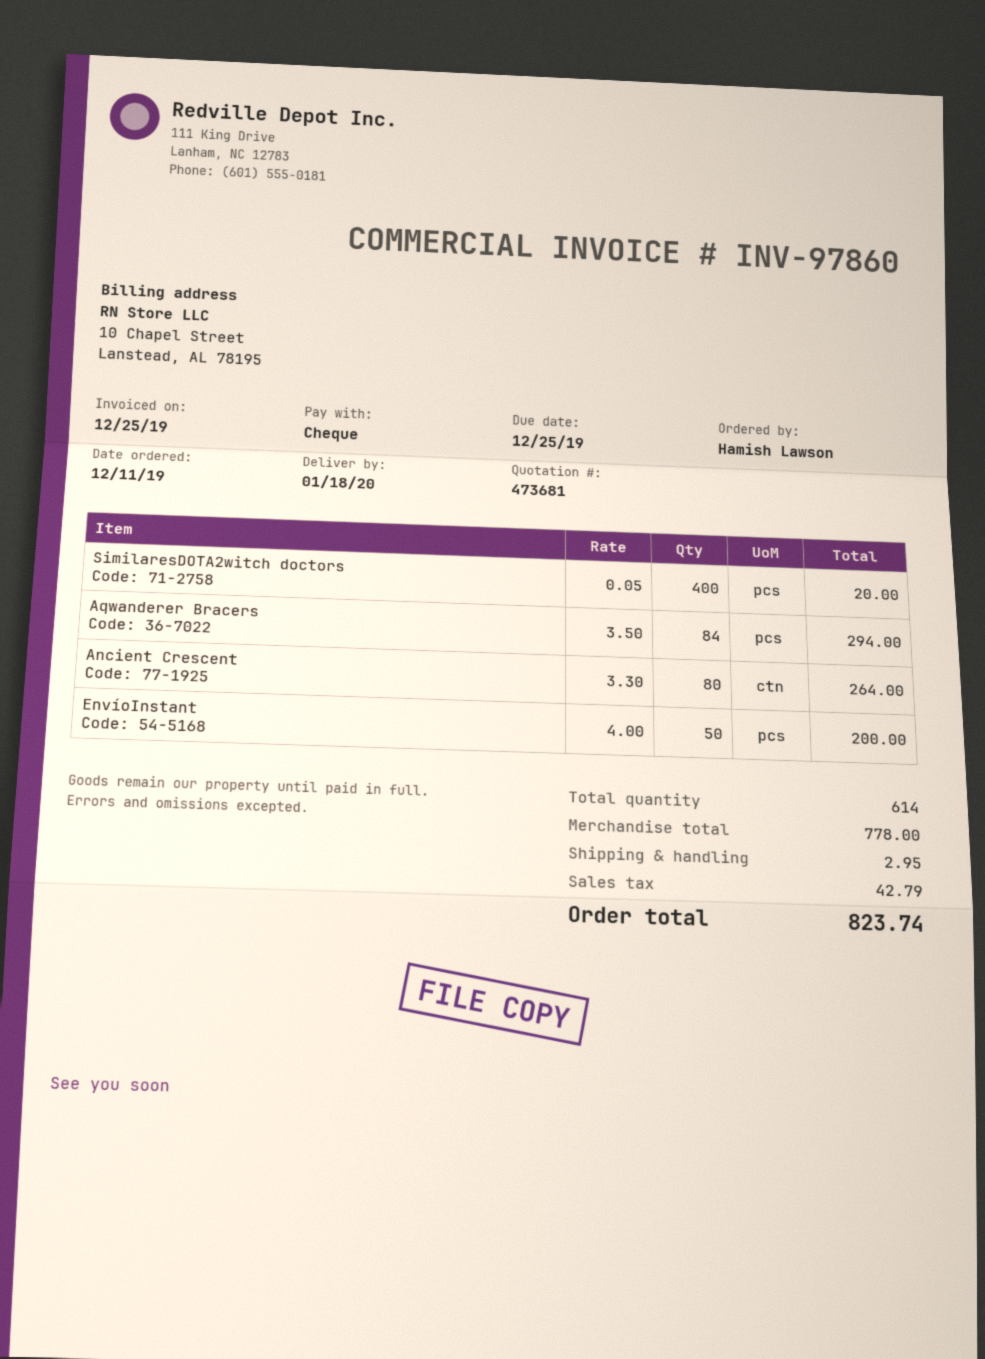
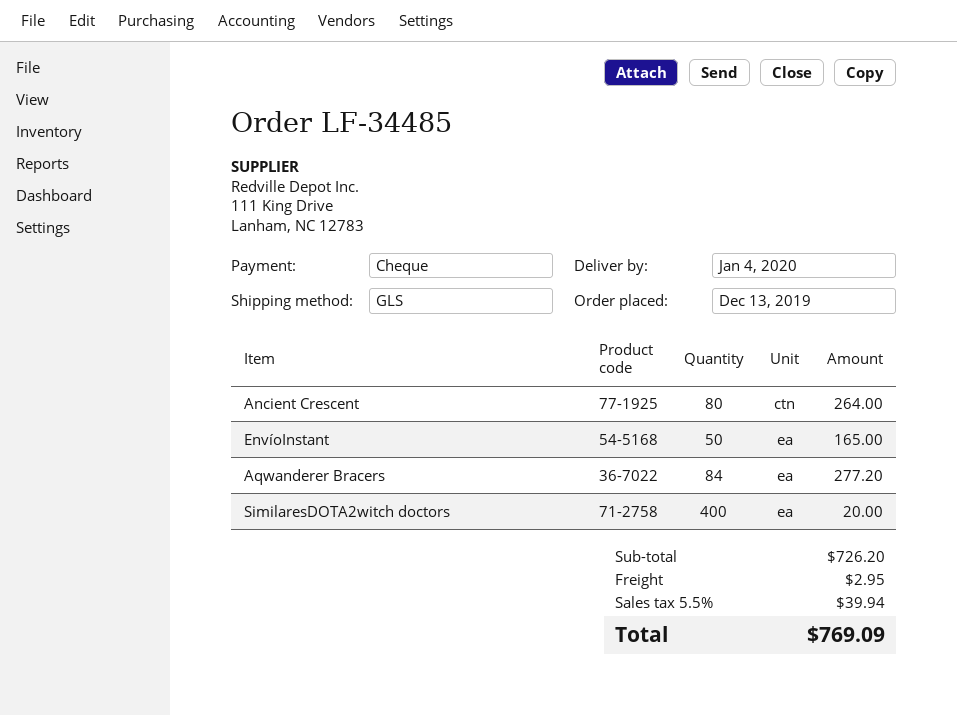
order date: 2019-12-11 -> 2019-12-13
delivery date: 2020-01-18 -> 2020-01-04
Aqwanderer Bracers: 84 for 294.00 -> 84 for 277.20
EnvíoInstant: 50 for 200.00 -> 50 for 165.00
subtotal: 778.00 -> 726.20
tax: 42.79 -> 39.94
total: 823.74 -> 769.09

